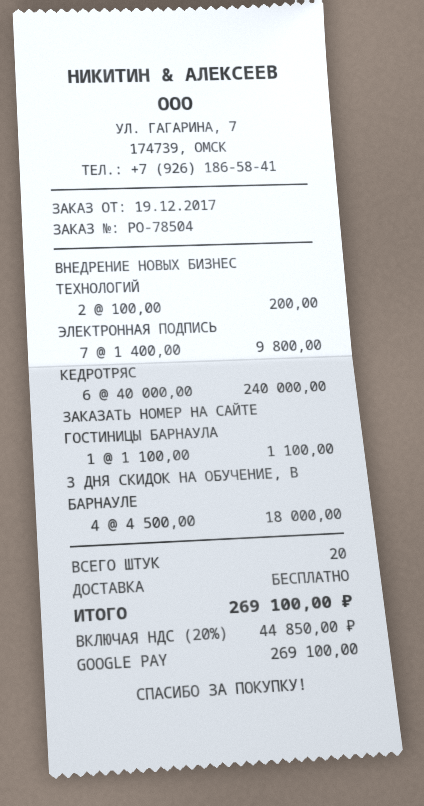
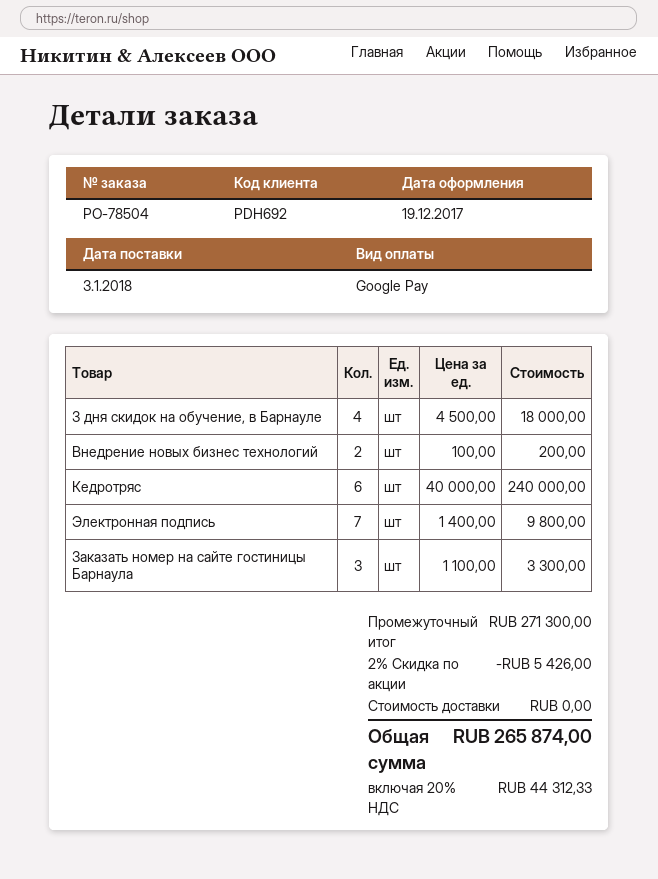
ЗАКАЗАТЬ НОМЕР НА САЙТЕ ГОСТИНИЦЫ БАРНАУЛА: 1 x 1100.00 = 1100.00 -> 3 x 1100.00 = 3300.00
discount: none -> 2% = 5426.00
tax: 20% = 44850.00 -> 20% = 44312.33
total: 269100.00 -> 265874.00

